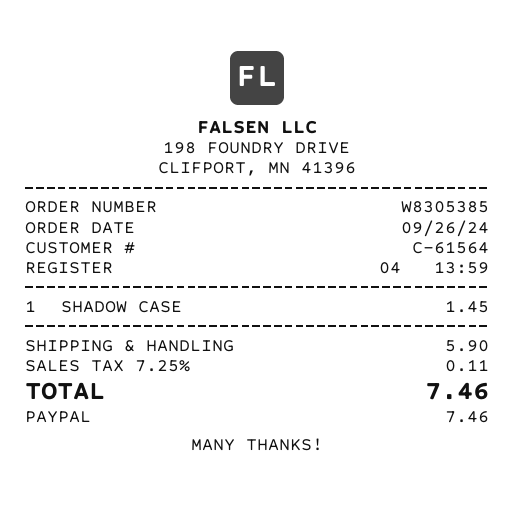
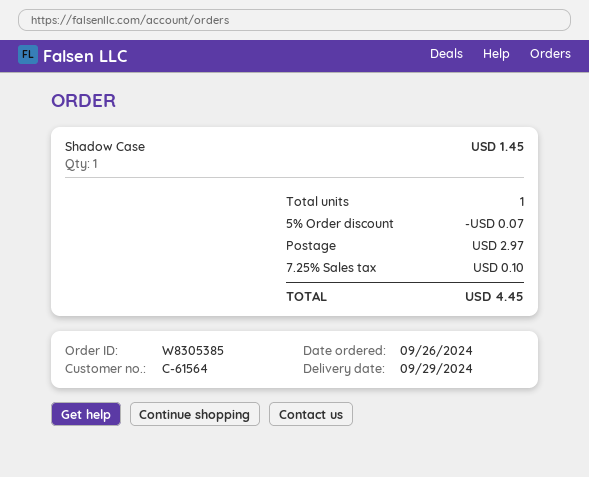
discount: none -> 5% = 0.07
shipping: 5.90 -> 2.97
tax: 7.25% = 0.11 -> 7.25% = 0.10
total: 7.46 -> 4.45

